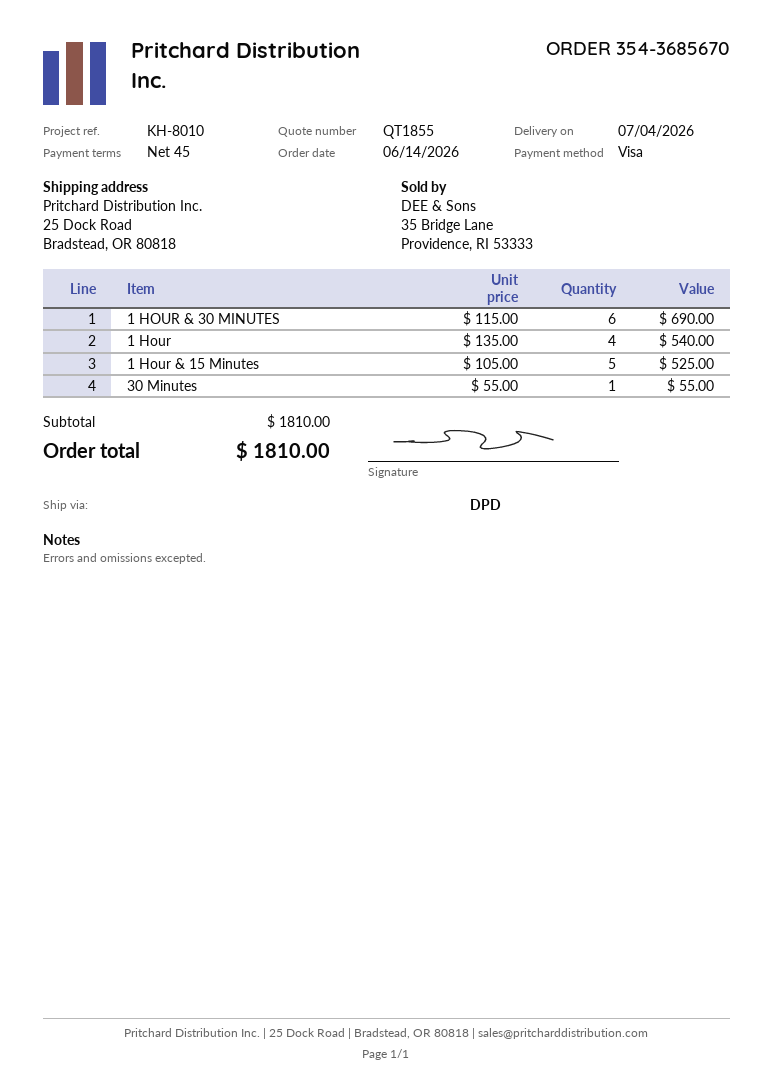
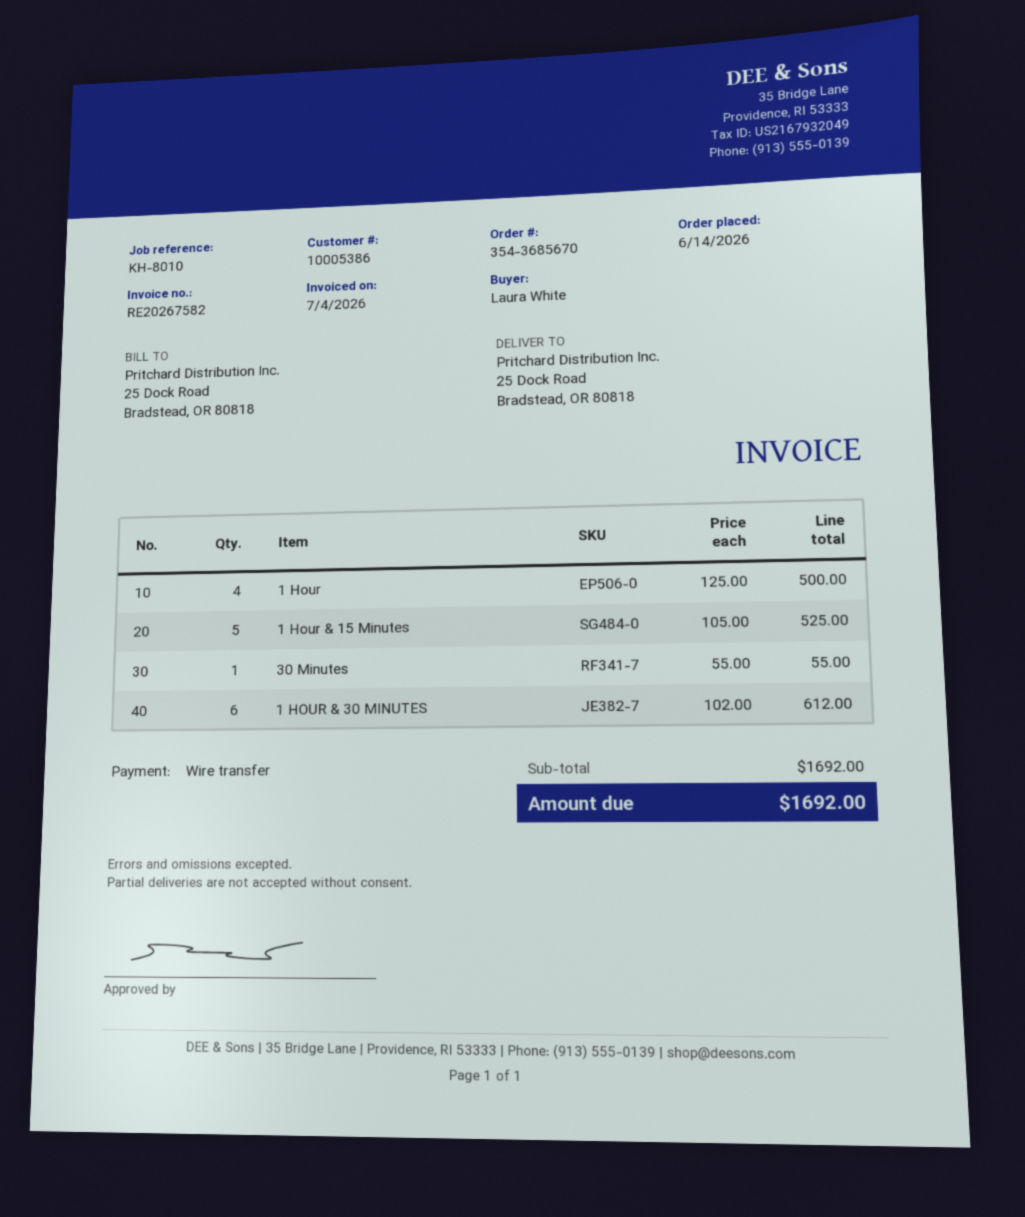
payment method: Visa -> bank transfer
1 HOUR & 30 MINUTES: 6 x 115.00 = 690.00 -> 6 x 102.00 = 612.00
1 Hour: 4 x 135.00 = 540.00 -> 4 x 125.00 = 500.00
subtotal: 1810.00 -> 1692.00
total: 1810.00 -> 1692.00

